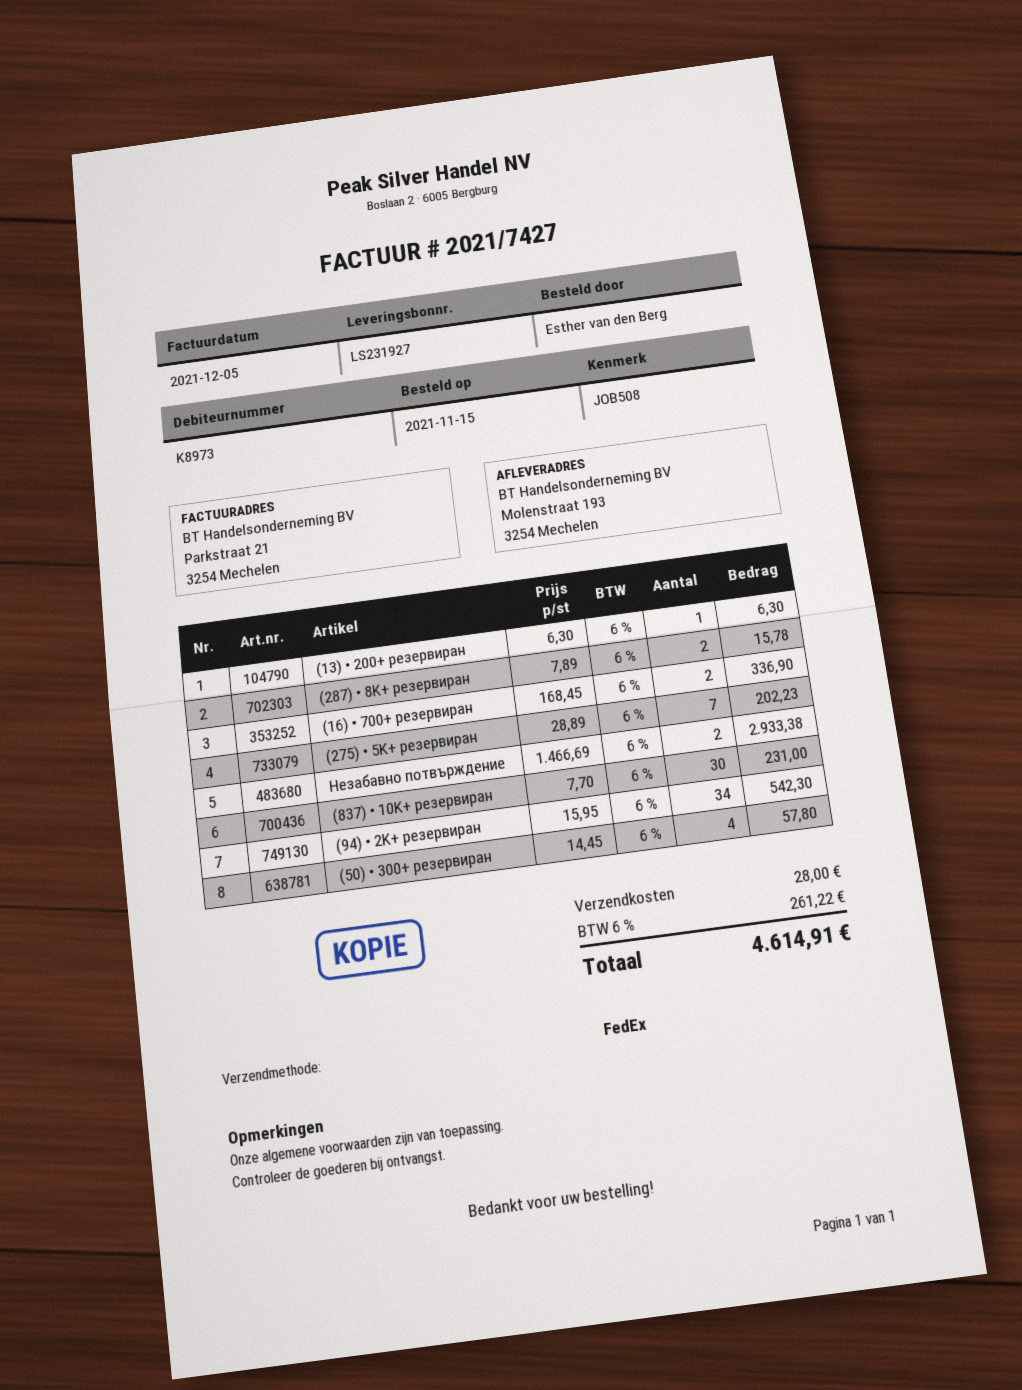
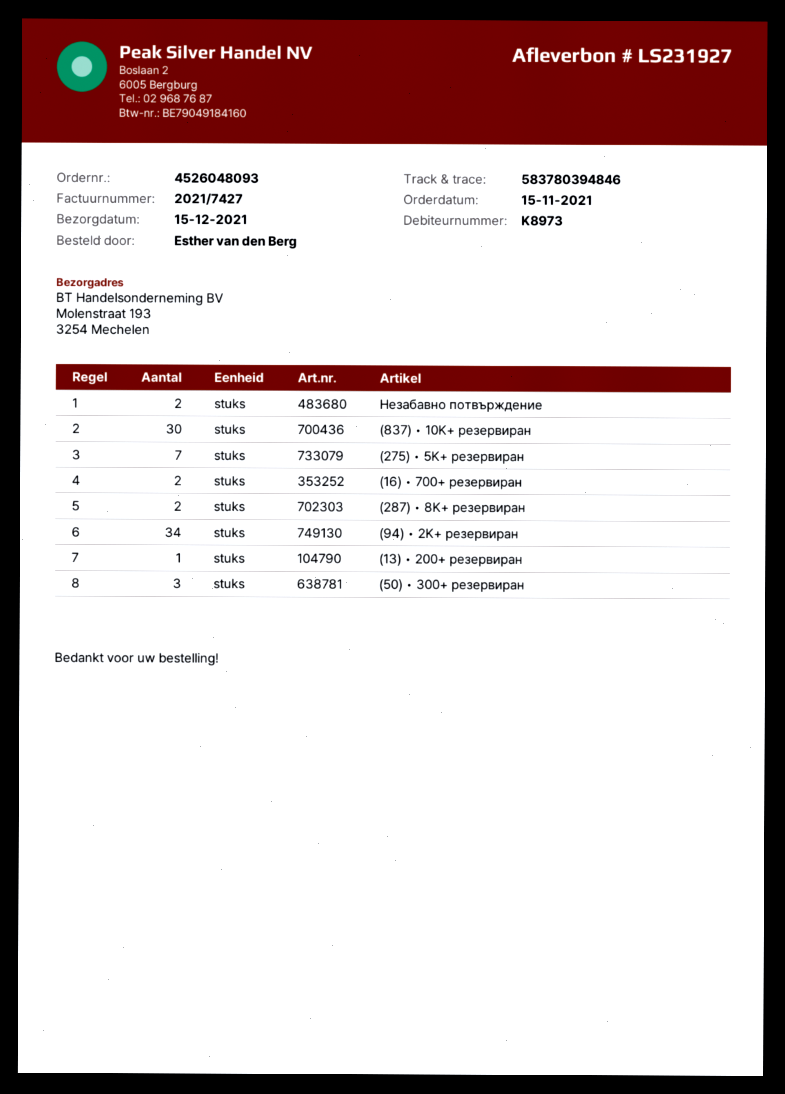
(50) • 300+ резервиран: 4 -> 3

